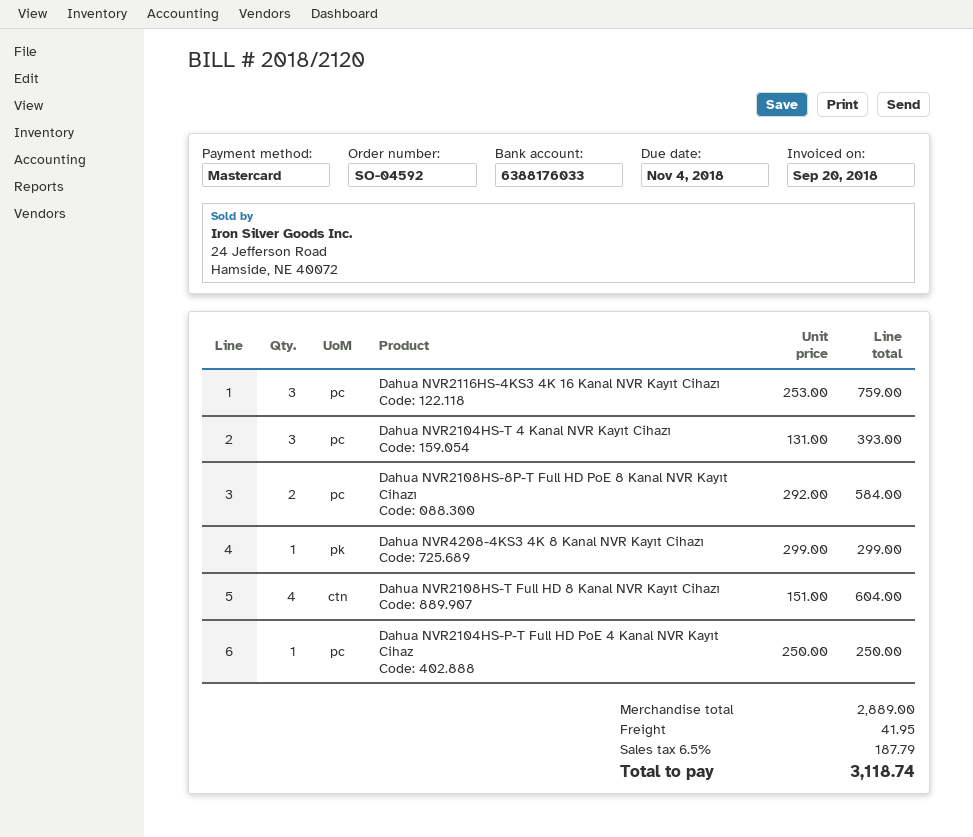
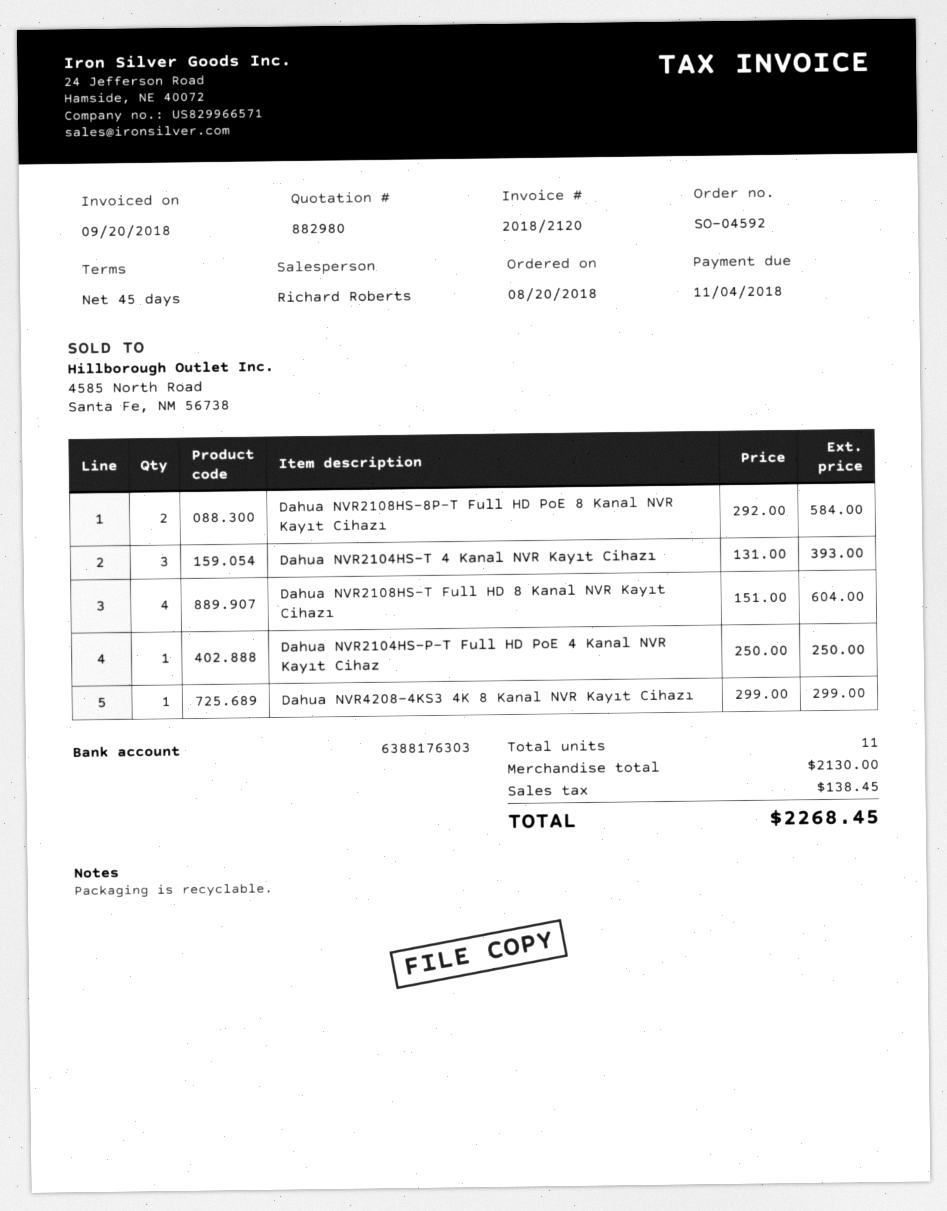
bank account: 6388176033 -> 6388176303
Dahua NVR2116HS-4KS3 4K 16 Kanal NVR Kayıt Cihazı: 3 x 253.00 = 759.00 -> none
subtotal: 2889.00 -> 2130.00
shipping: 41.95 -> none
tax: 187.79 -> 138.45
total: 3118.74 -> 2268.45

